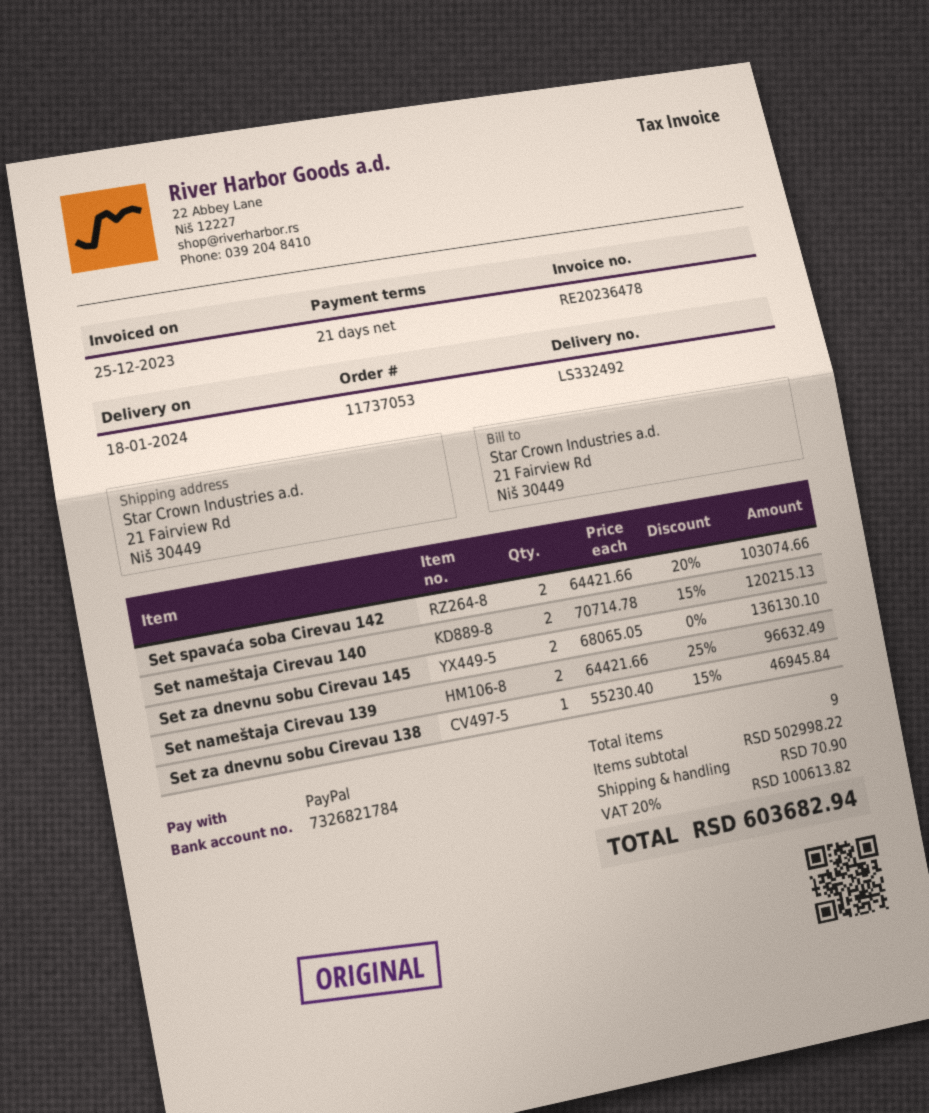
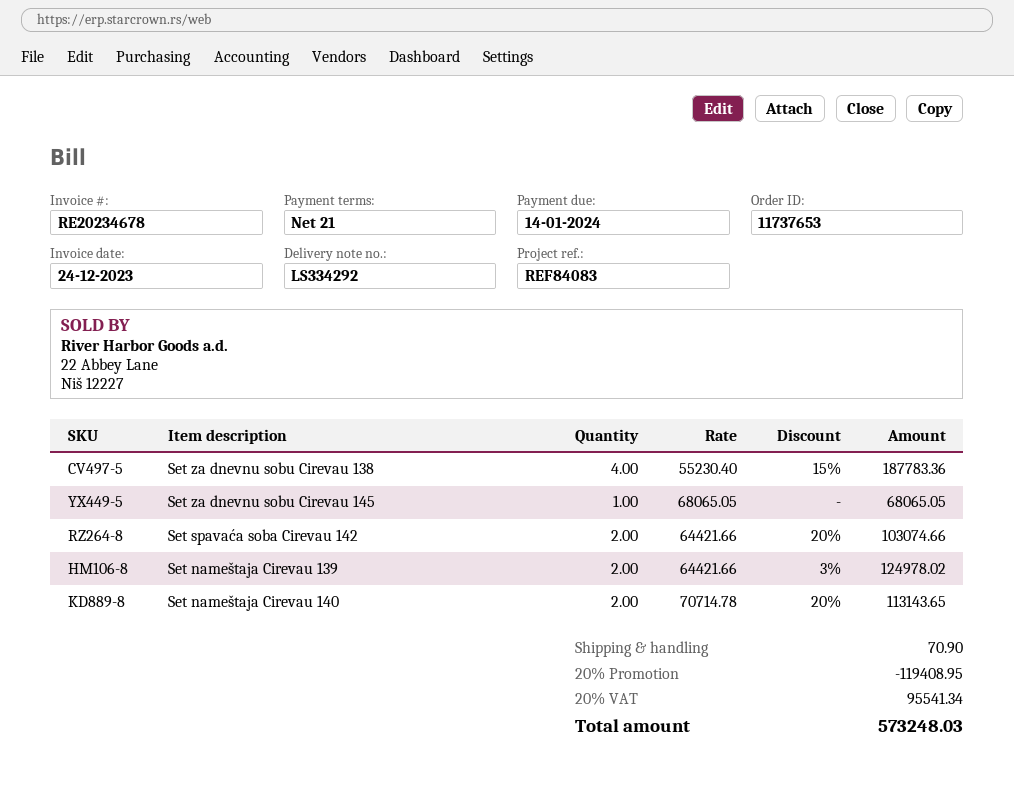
order number: 11737053 -> 11737653
delivery note number: LS332492 -> LS334292
invoice number: RE20236478 -> RE20234678
invoice date: 2023-12-25 -> 2023-12-24
Set nameštaja Cirevau 140: 2 x 70714.78 - 15% = 120215.13 -> 2 x 70714.78 - 20% = 113143.65
Set za dnevnu sobu Cirevau 145: 2 x 68065.05 = 136130.10 -> 1 x 68065.05 = 68065.05
Set nameštaja Cirevau 139: 2 x 64421.66 - 25% = 96632.49 -> 2 x 64421.66 - 3% = 124978.02
Set za dnevnu sobu Cirevau 138: 1 x 55230.40 - 15% = 46945.84 -> 4 x 55230.40 - 15% = 187783.36
discount: none -> 20% = 119408.95
tax: 20% = 100613.82 -> 20% = 95541.34
total: 603682.94 -> 573248.03

